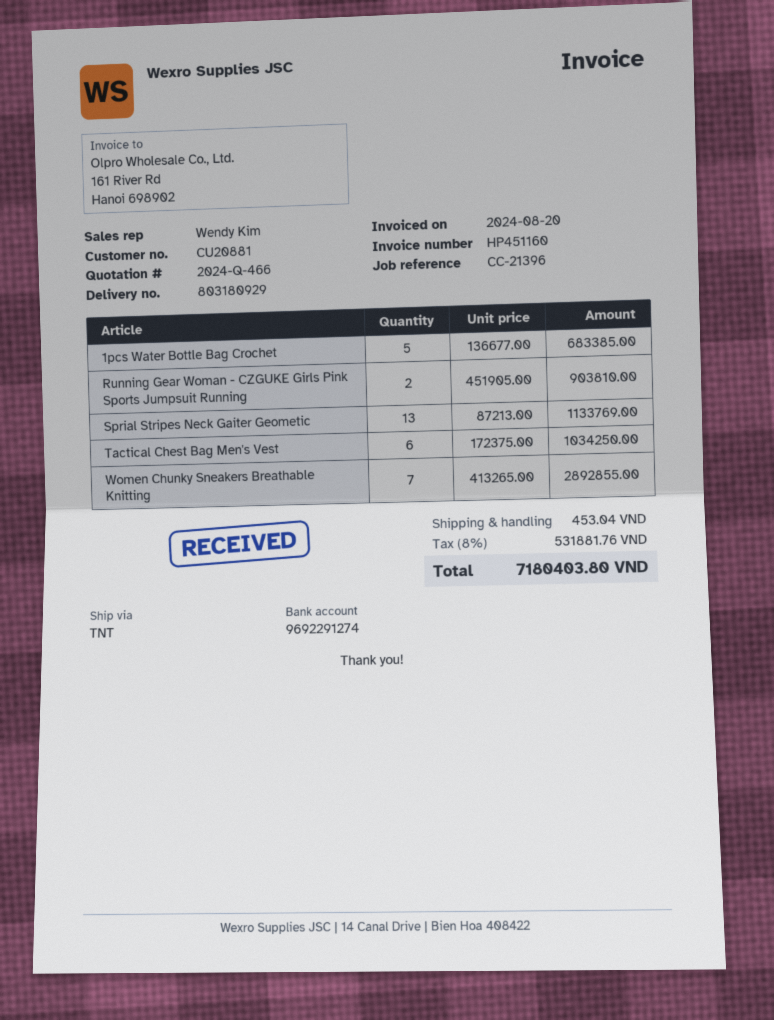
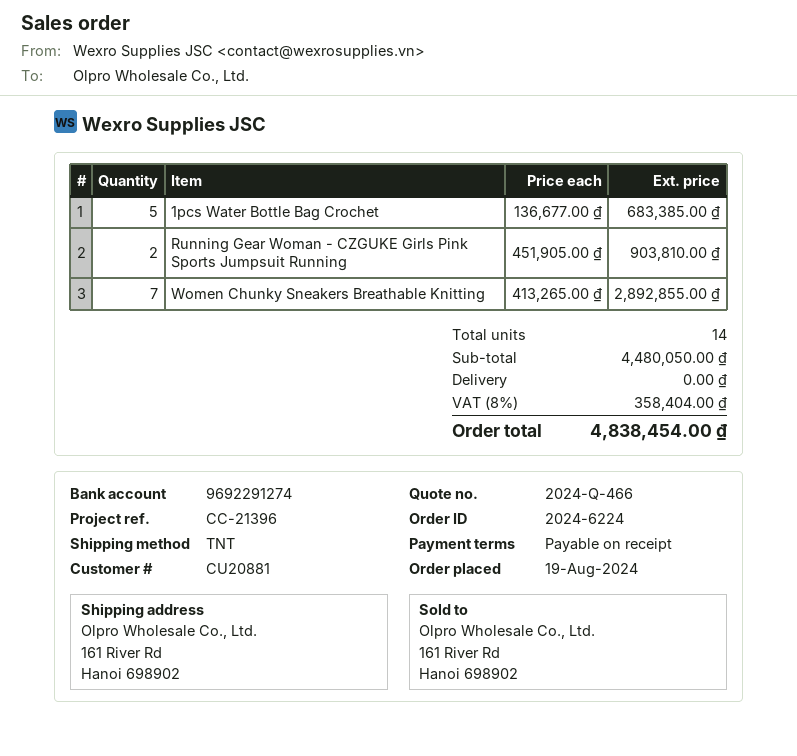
Sprial Stripes Neck Gaiter Geometic: 13 x 87213.00 = 1133769.00 -> none
Tactical Chest Bag Men's Vest: 6 x 172375.00 = 1034250.00 -> none
shipping: 453.04 -> 0.00
tax: 8% = 531881.76 -> 8% = 358404.00
total: 7180403.80 -> 4838454.00

